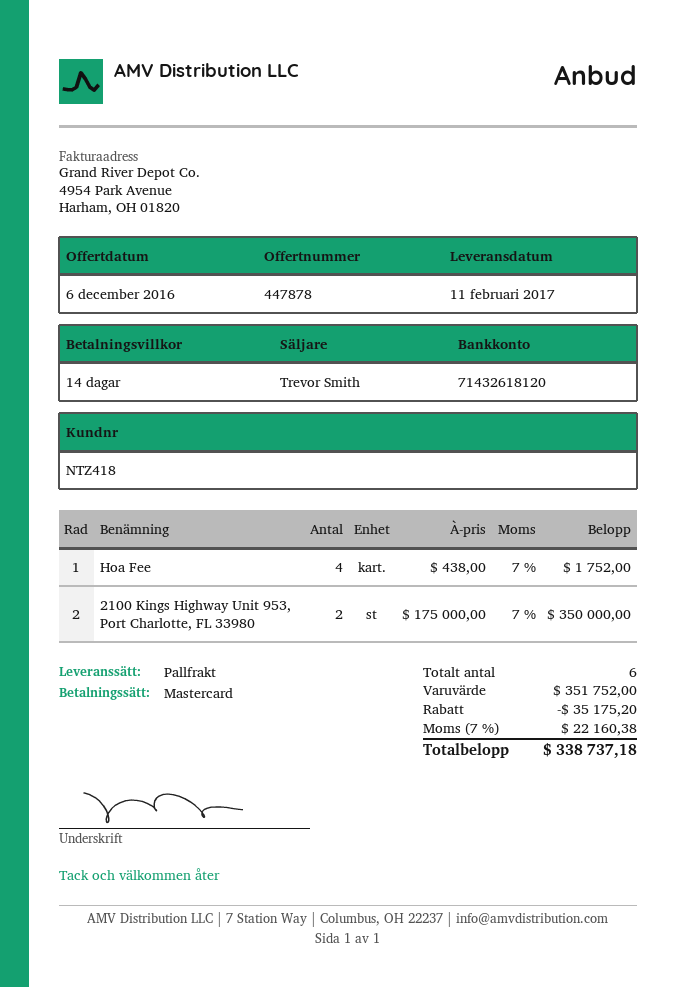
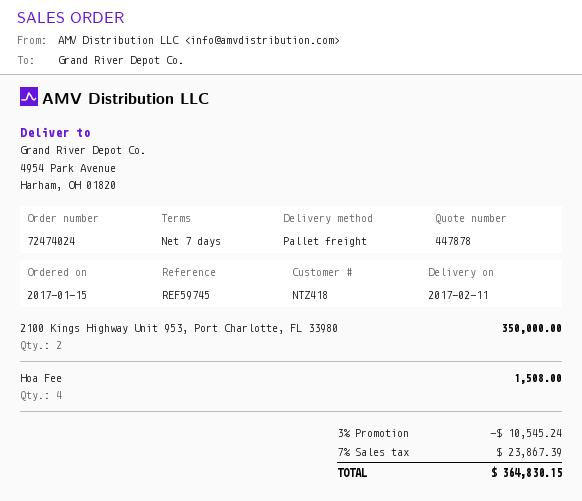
payment terms: 14 days -> 7 days
Hoa Fee: 4 for 1752.00 -> 4 for 1508.00
discount: 35175.20 -> 10545.24
tax: 7% = 22160.38 -> 7% = 23867.39
total: 338737.18 -> 364830.15

